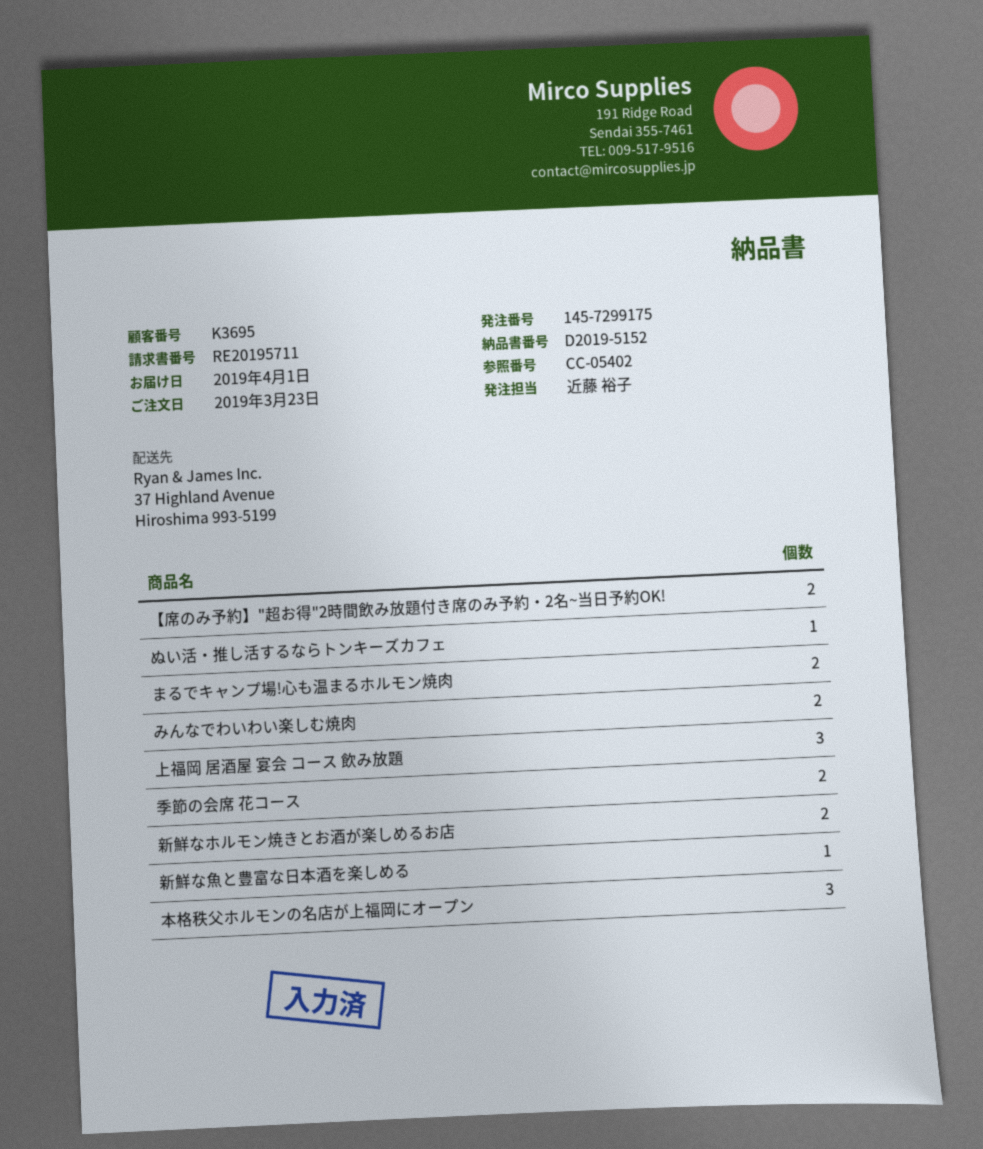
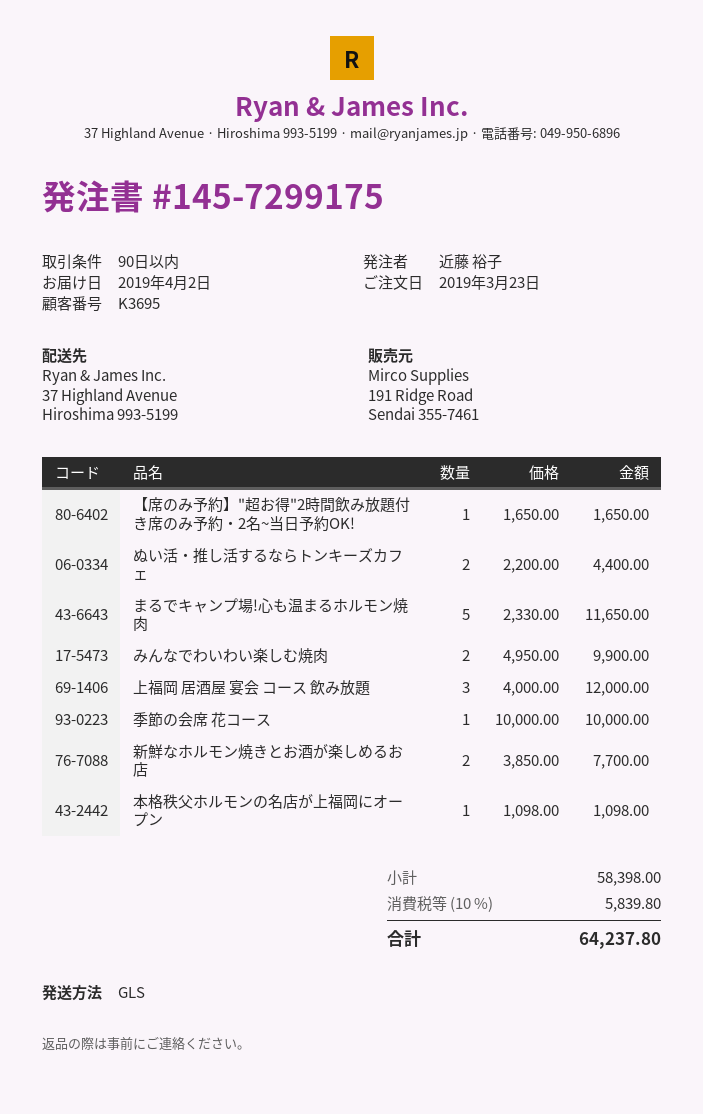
delivery date: 2019-04-01 -> 2019-04-02
【席のみ予約】"超お得"2時間飲み放題付き席のみ予約・2名~当日予約OK!: 2 -> 1
ぬい活・推し活するならトンキーズカフェ: 1 -> 2
まるでキャンプ場!心も温まるホルモン焼肉: 2 -> 5
季節の会席 花コース: 2 -> 1
新鮮な魚と豊富な日本酒を楽しめる: 1 -> none
本格秩父ホルモンの名店が上福岡にオープン: 3 -> 1

